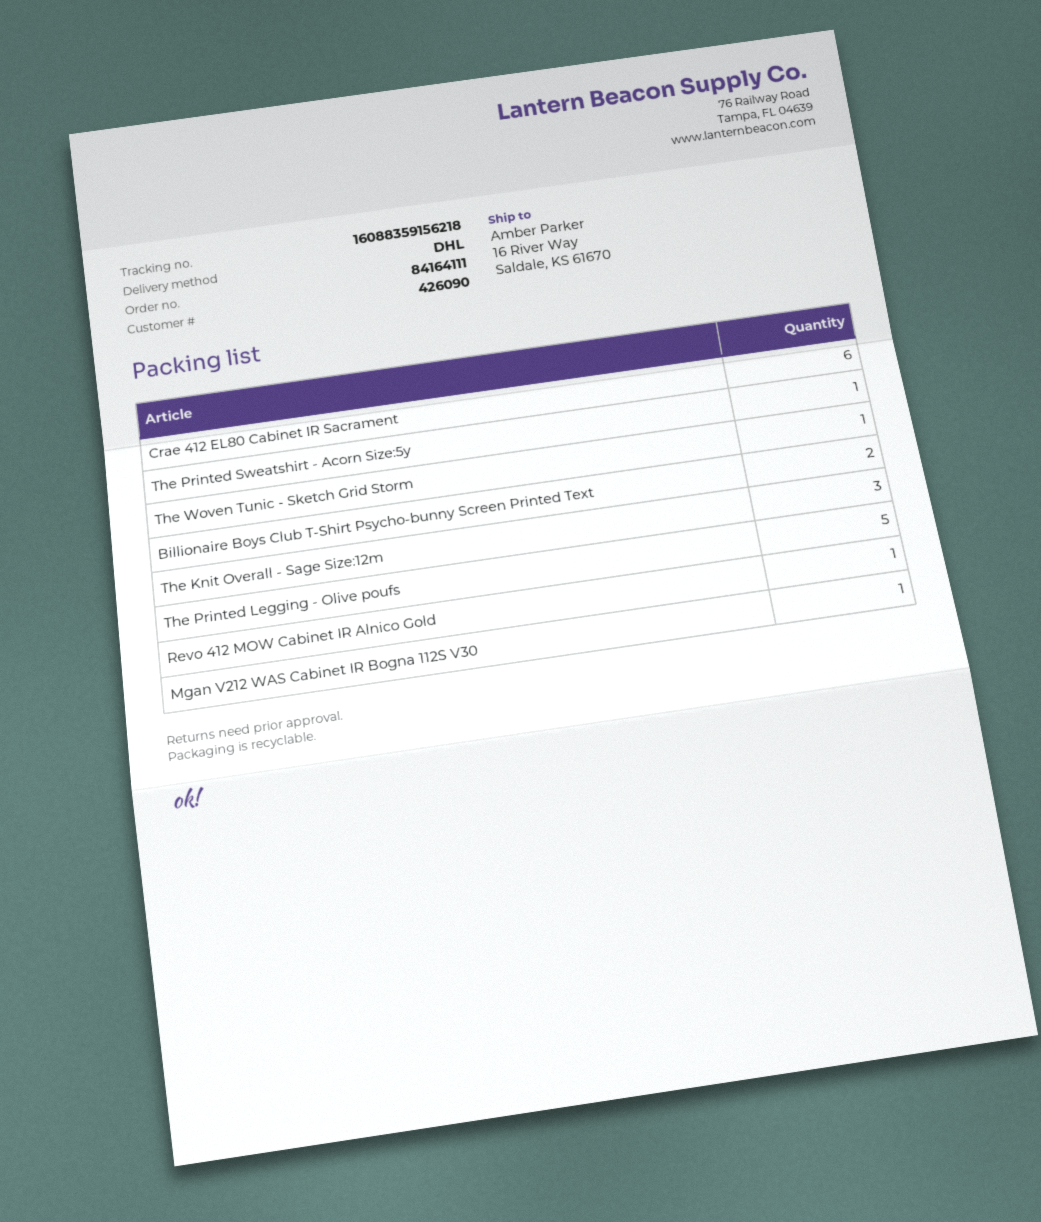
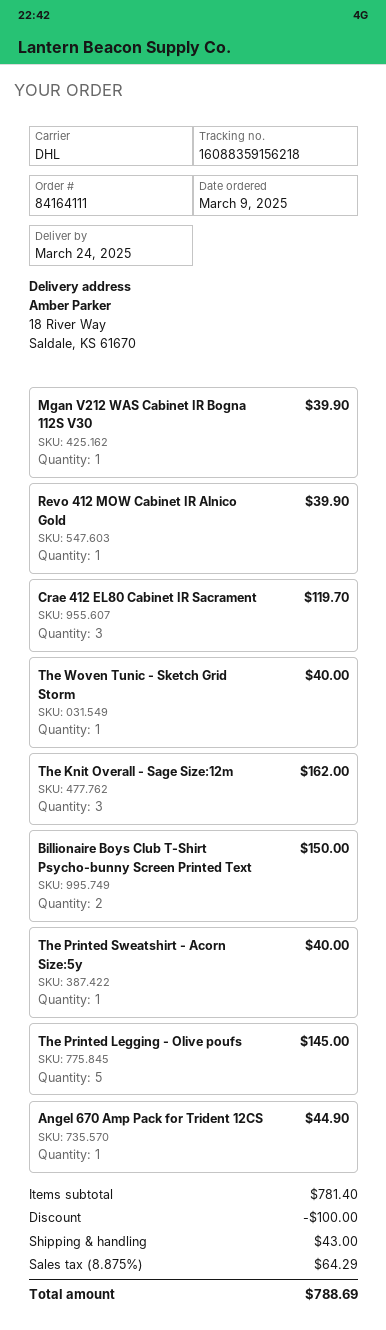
ship to: 16 River Way, Saldale, KS 61670 -> 18 River Way, Saldale, KS 61670
Crae 412 EL80 Cabinet IR Sacrament: 6 -> 3
Angel 670 Amp Pack for Trident 12CS: none -> 1

